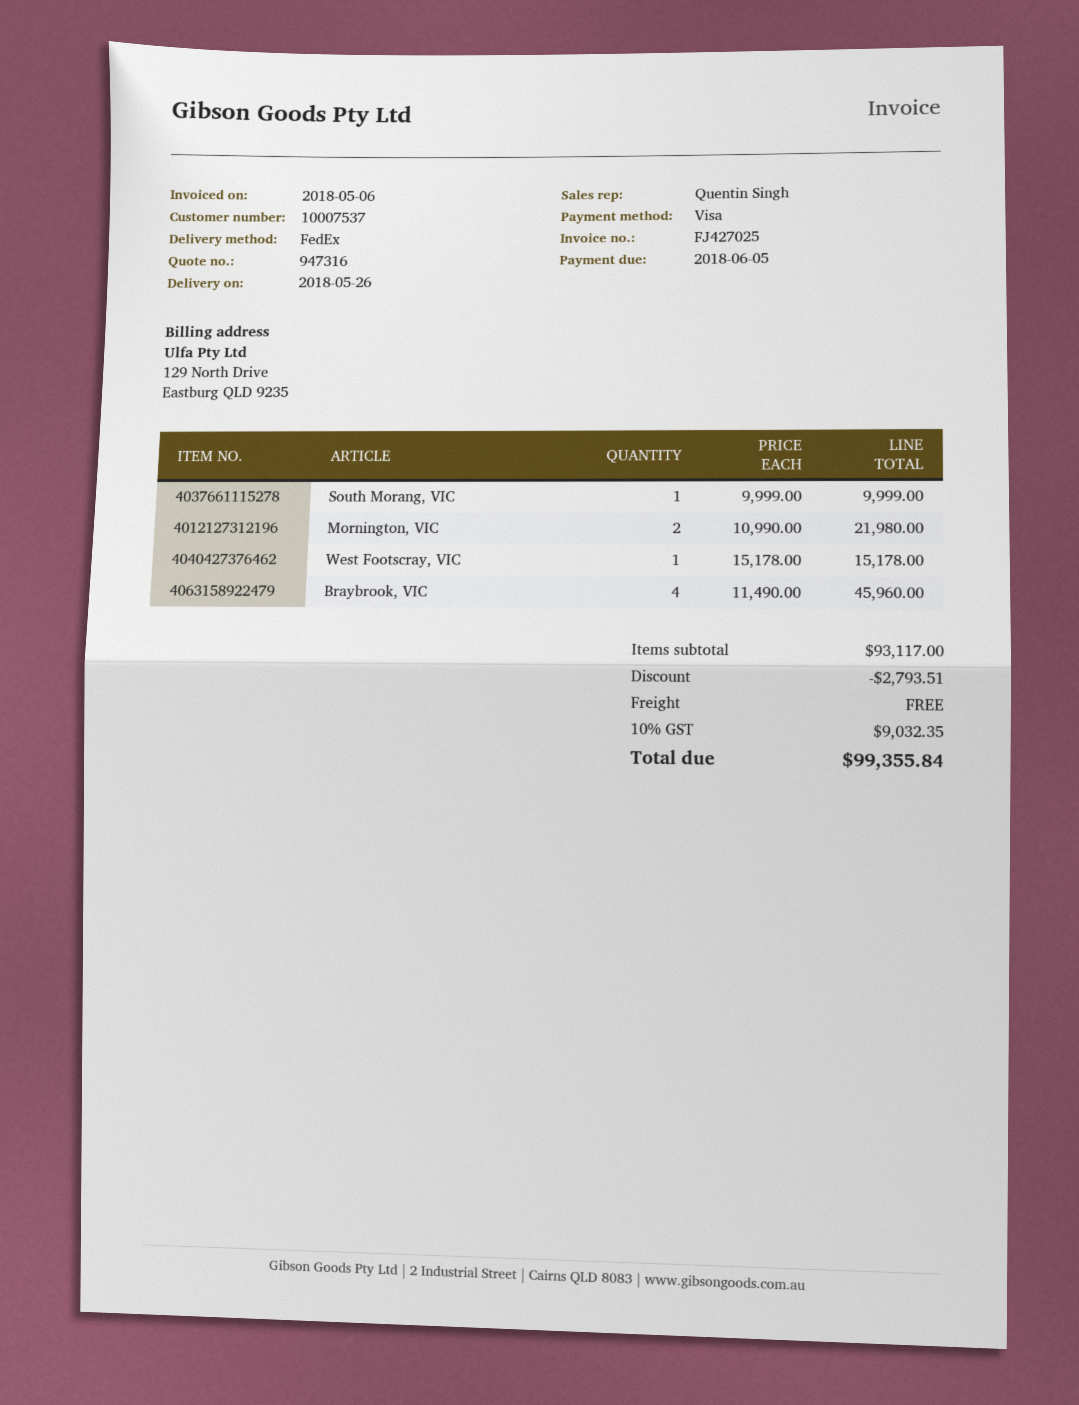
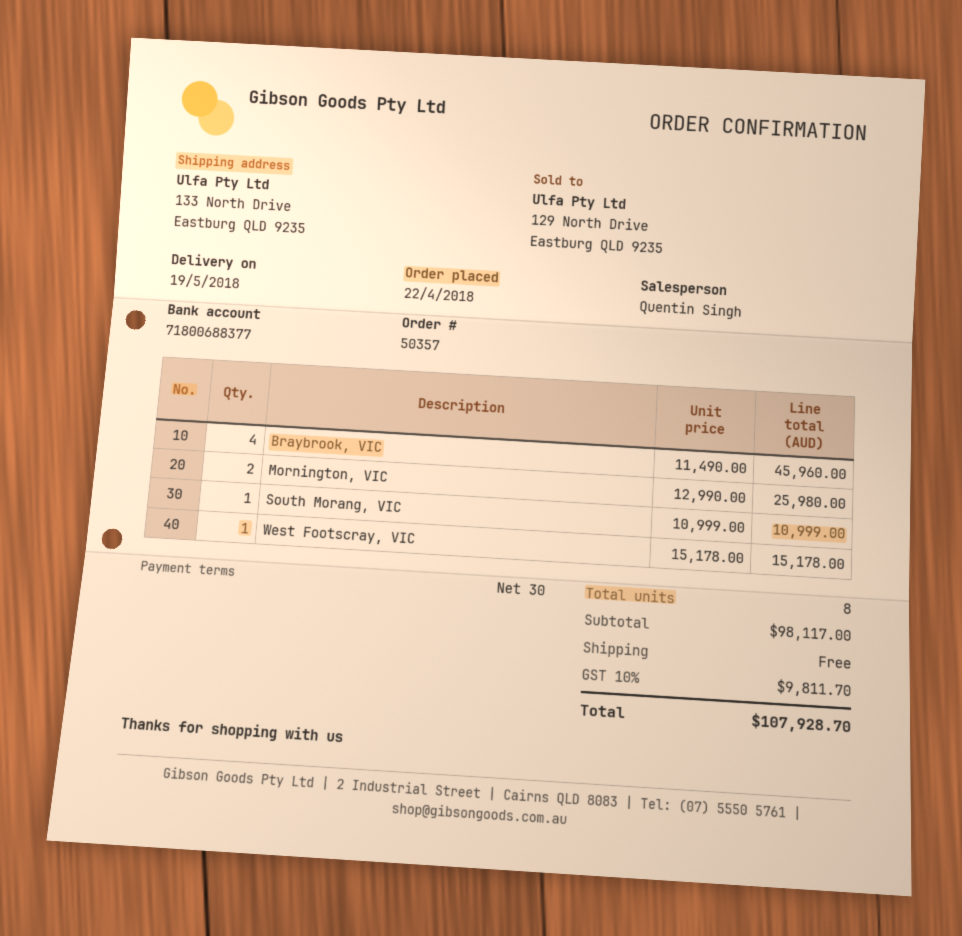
delivery date: 2018-05-26 -> 2018-05-19
South Morang, VIC: 1 x 9999.00 = 9999.00 -> 1 x 10999.00 = 10999.00
Mornington, VIC: 2 x 10990.00 = 21980.00 -> 2 x 12990.00 = 25980.00
subtotal: 93117.00 -> 98117.00
discount: 2793.51 -> none
tax: 10% = 9032.35 -> 10% = 9811.70
total: 99355.84 -> 107928.70

